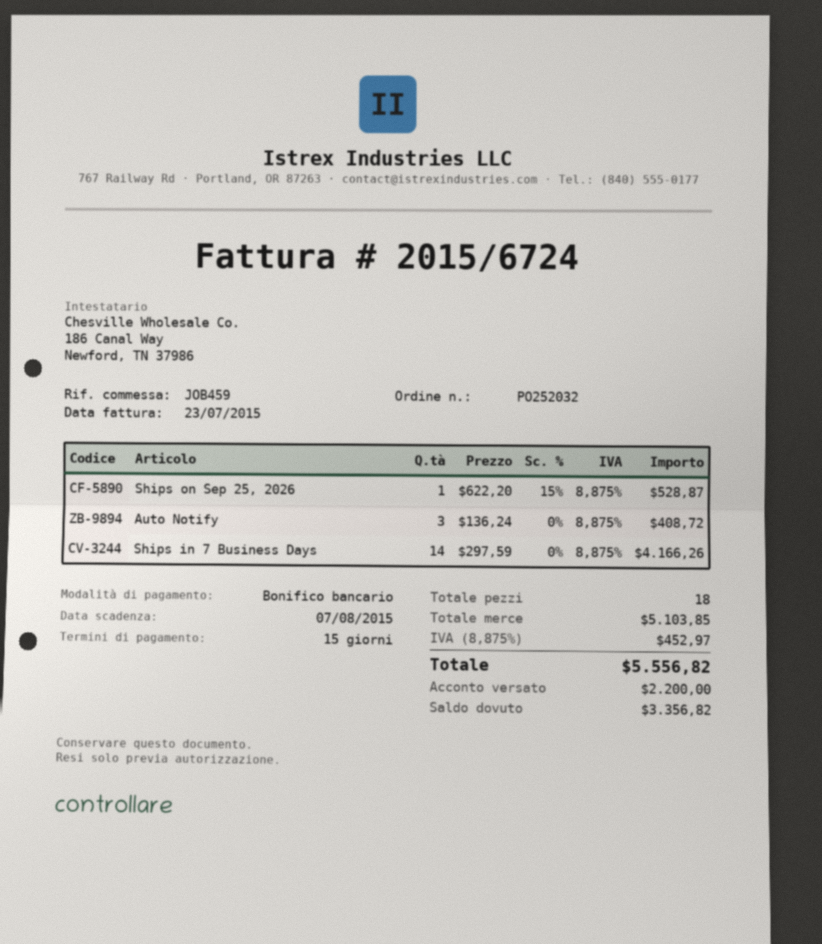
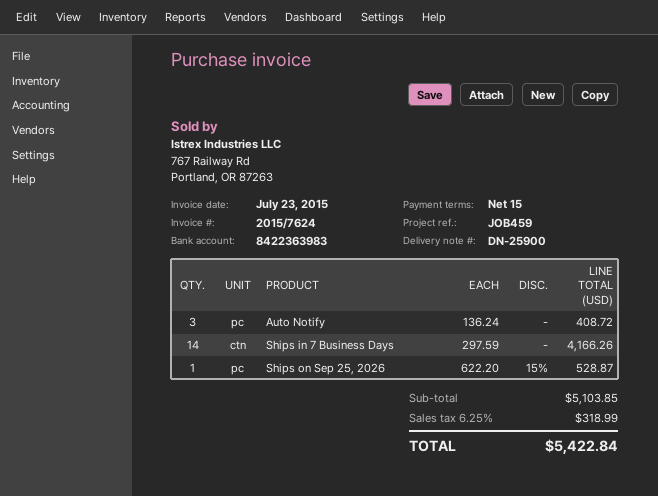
invoice number: 2015/6724 -> 2015/7624
tax: 8.875% = 452.97 -> 6.25% = 318.99
total: 5556.82 -> 5422.84

